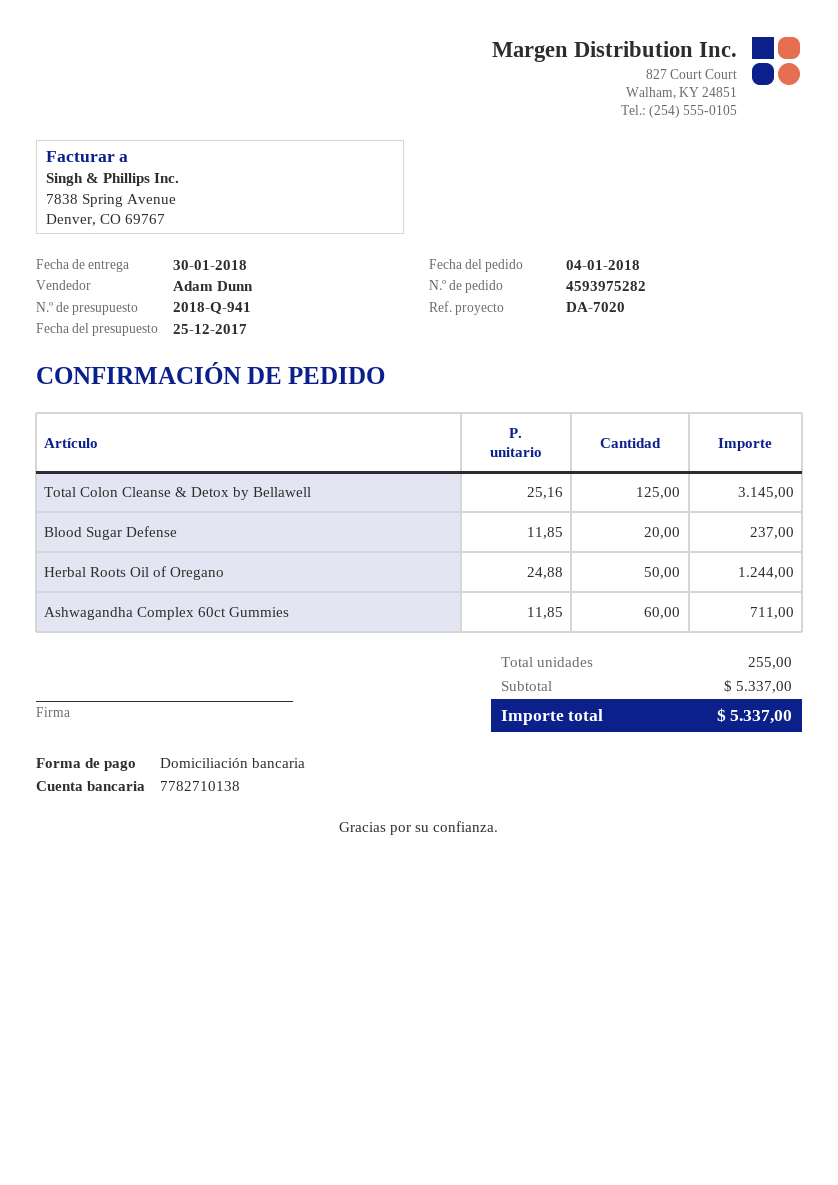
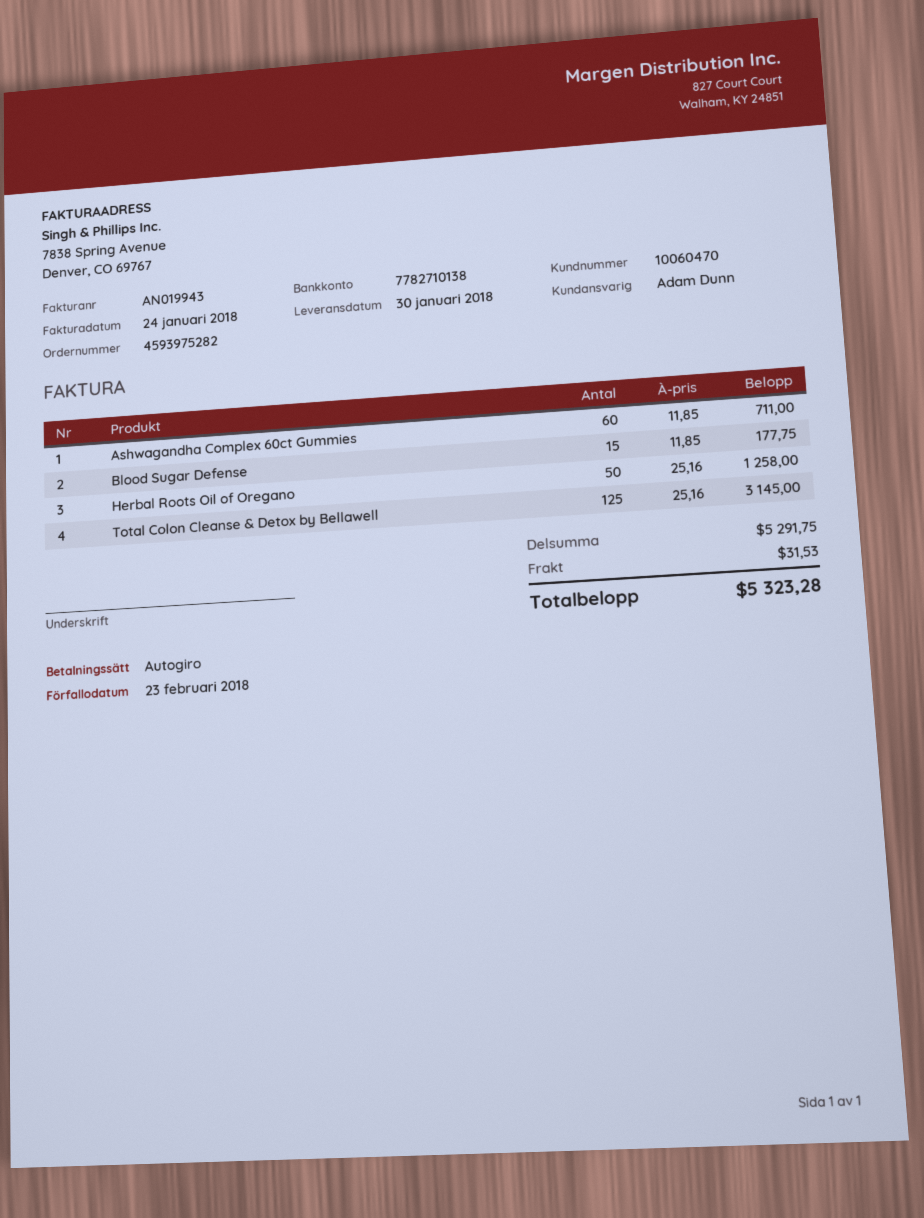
Blood Sugar Defense: 20 x 11.85 = 237.00 -> 15 x 11.85 = 177.75
Herbal Roots Oil of Oregano: 50 x 24.88 = 1244.00 -> 50 x 25.16 = 1258.00
subtotal: 5337.00 -> 5291.75
shipping: none -> 31.53
total: 5337.00 -> 5323.28

